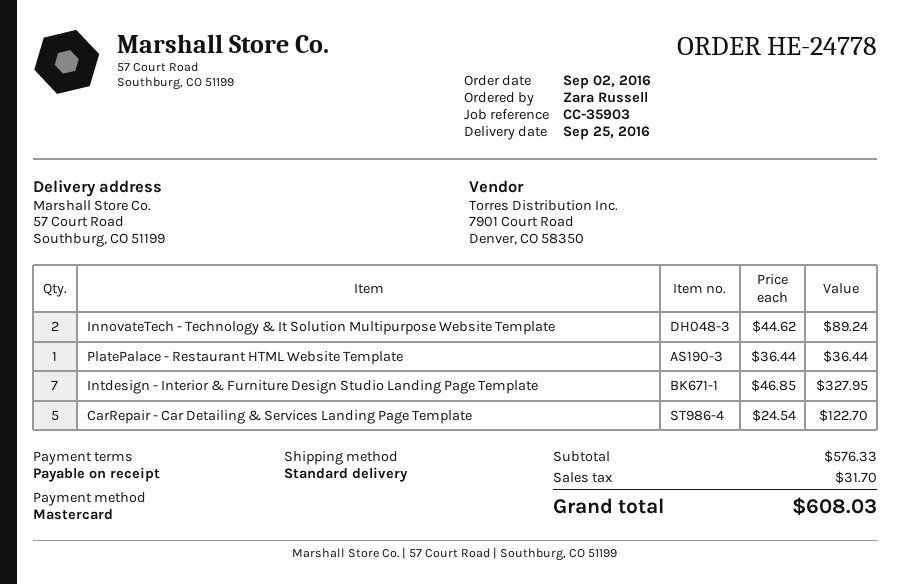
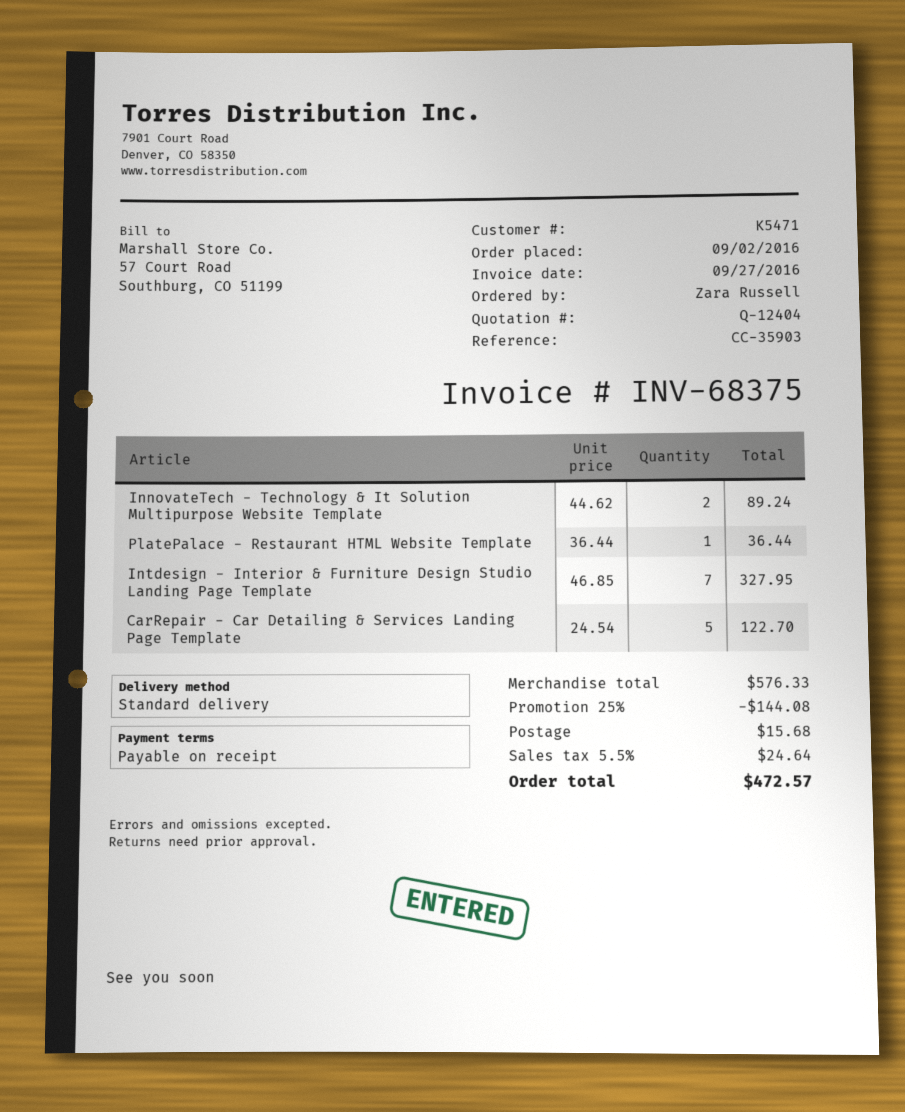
discount: none -> 25% = 144.08
shipping: none -> 15.68
tax: 31.70 -> 24.64
total: 608.03 -> 472.57

